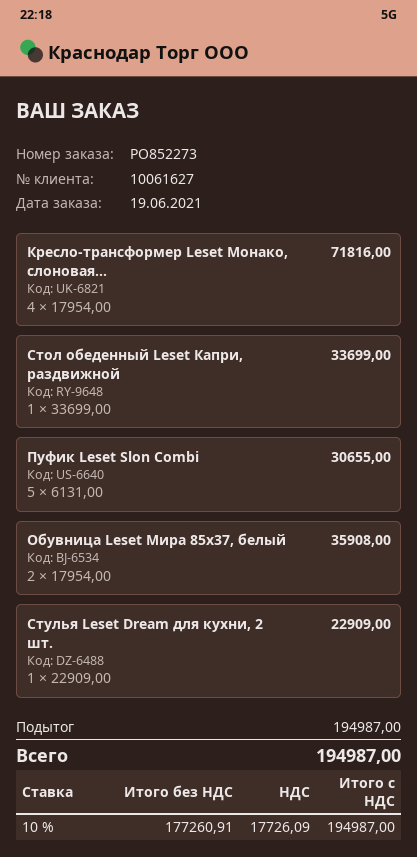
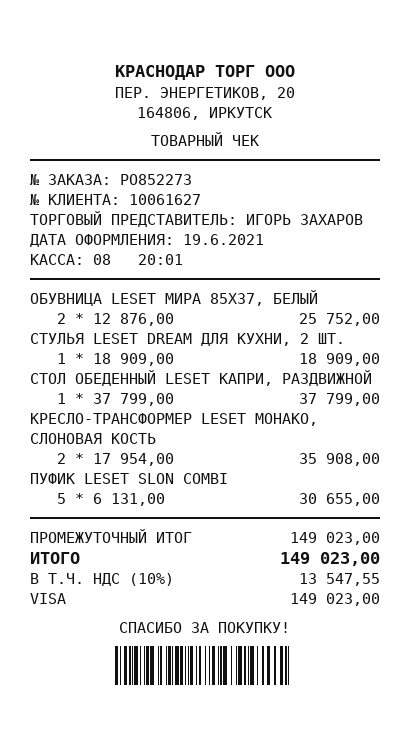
Кресло-трансформер Leset Монако, слоновая...: 4 x 17954.00 = 71816.00 -> 2 x 17954.00 = 35908.00
Стол обеденный Leset Капри, раздвижной: 1 x 33699.00 = 33699.00 -> 1 x 37799.00 = 37799.00
Обувница Leset Мира 85х37, белый: 2 x 17954.00 = 35908.00 -> 2 x 12876.00 = 25752.00
Стулья Leset Dream для кухни, 2 шт.: 1 x 22909.00 = 22909.00 -> 1 x 18909.00 = 18909.00
subtotal: 194987.00 -> 149023.00
tax: 10% = 17726.09 -> 10% = 13547.55
total: 194987.00 -> 149023.00

